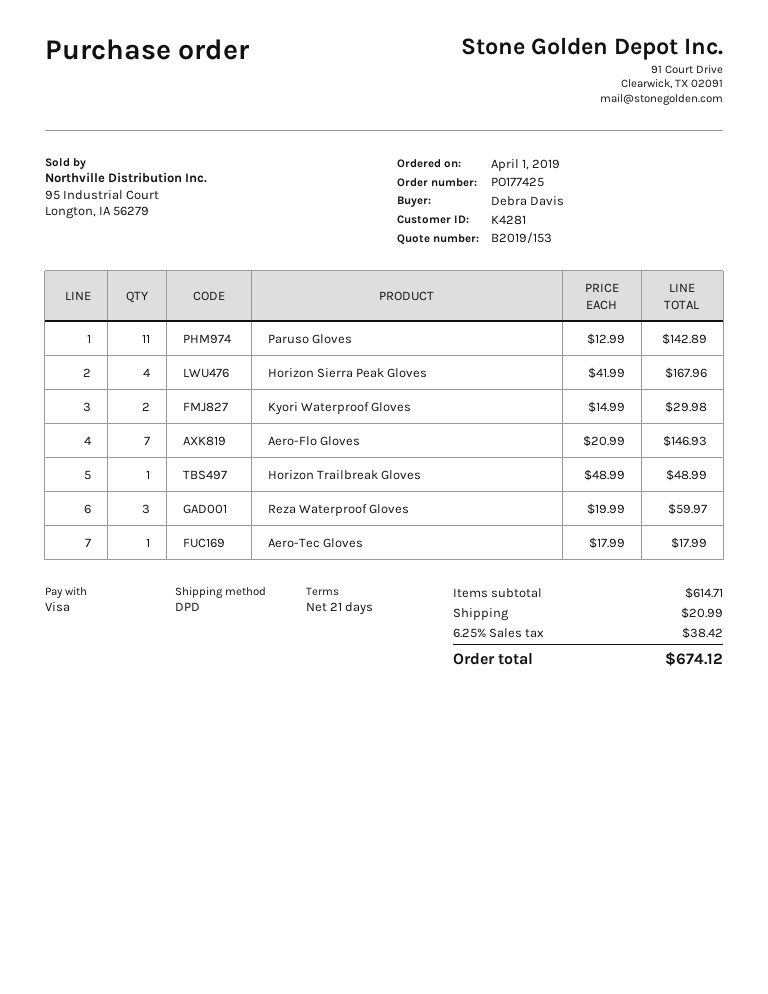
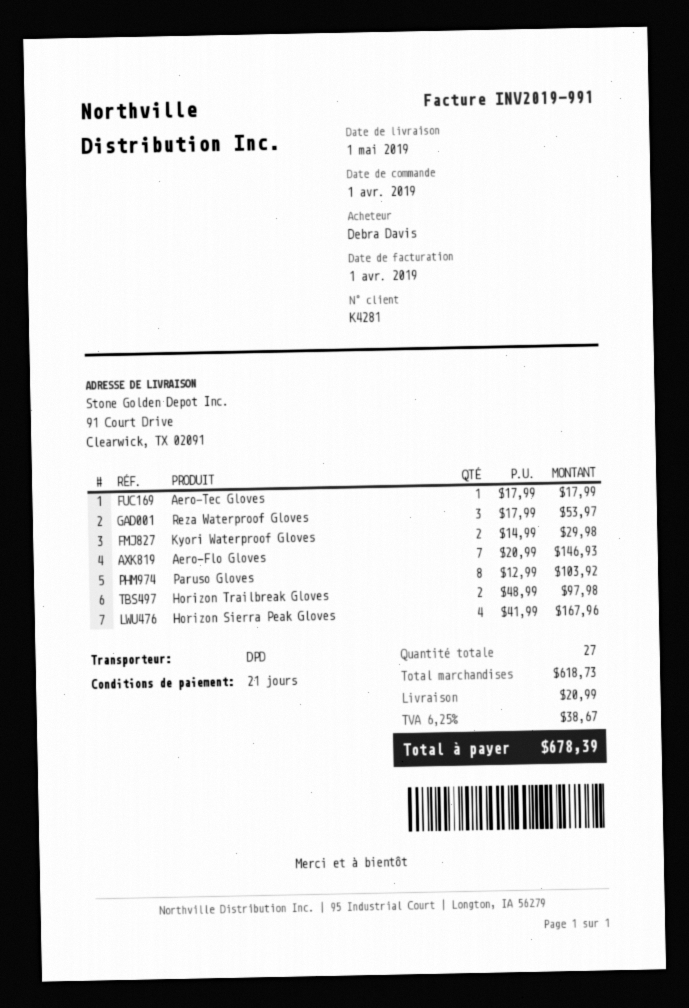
Paruso Gloves: 11 x 12.99 = 142.89 -> 8 x 12.99 = 103.92
Horizon Trailbreak Gloves: 1 x 48.99 = 48.99 -> 2 x 48.99 = 97.98
Reza Waterproof Gloves: 3 x 19.99 = 59.97 -> 3 x 17.99 = 53.97
subtotal: 614.71 -> 618.73
tax: 6.25% = 38.42 -> 6.25% = 38.67
total: 674.12 -> 678.39

